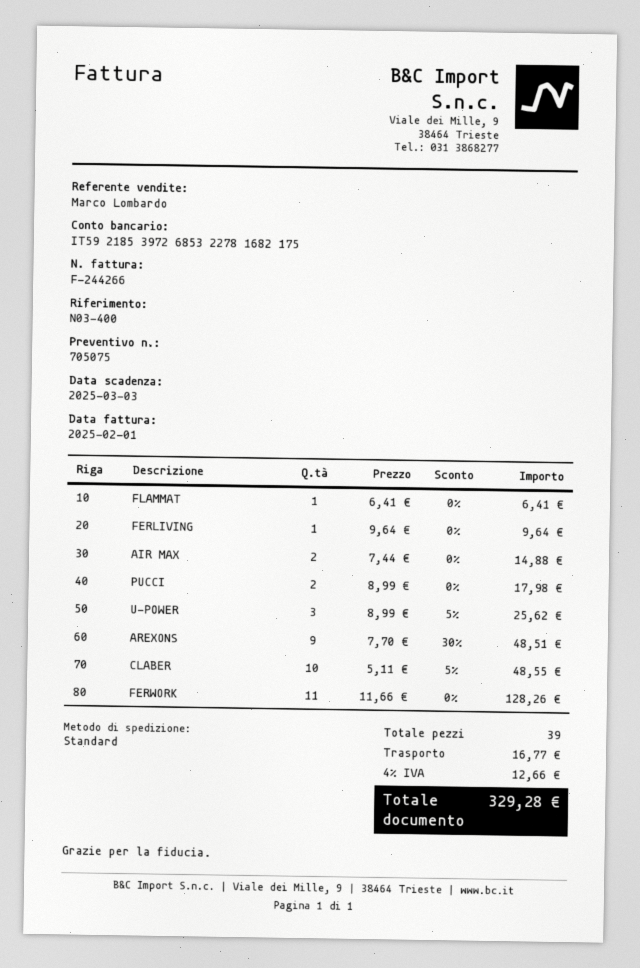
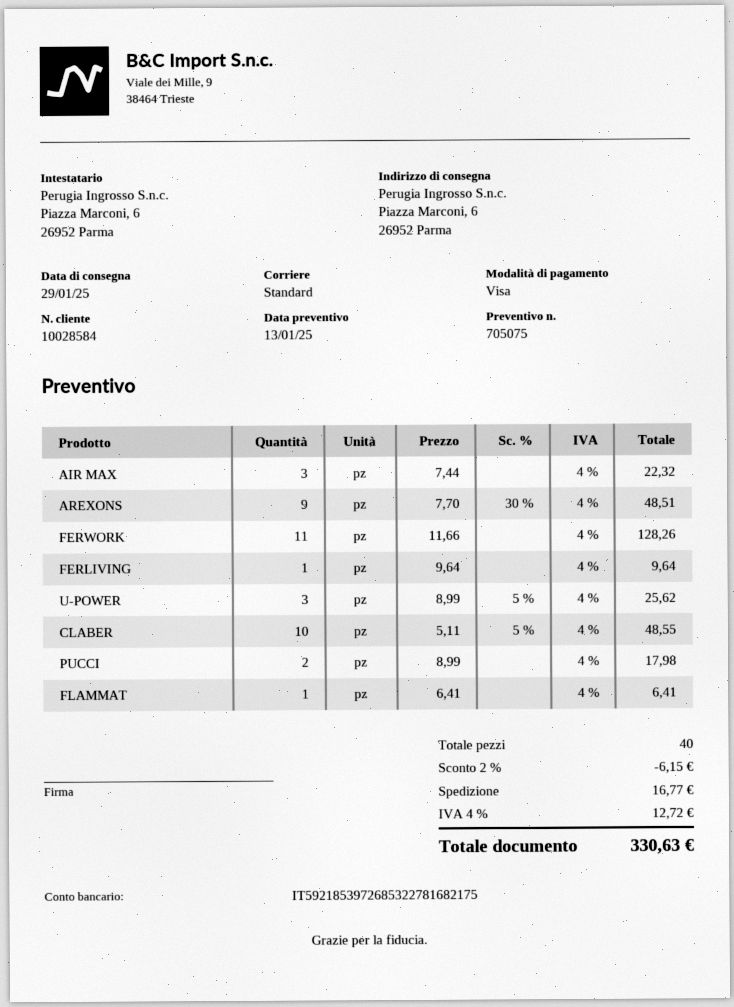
AIR MAX: 2 x 7.44 = 14.88 -> 3 x 7.44 = 22.32
total quantity: 39 -> 40
discount: none -> 2% = 6.15
tax: 4% = 12.66 -> 4% = 12.72
total: 329.28 -> 330.63

